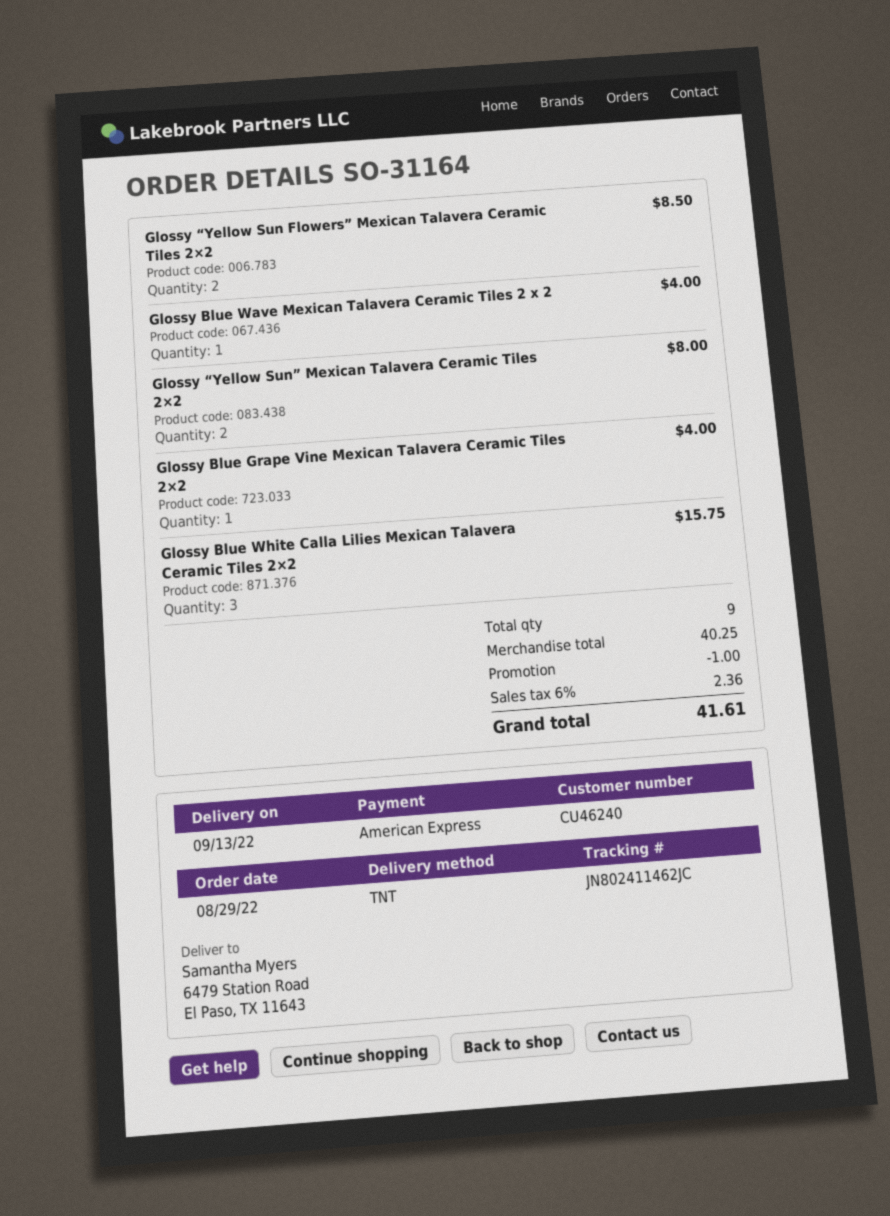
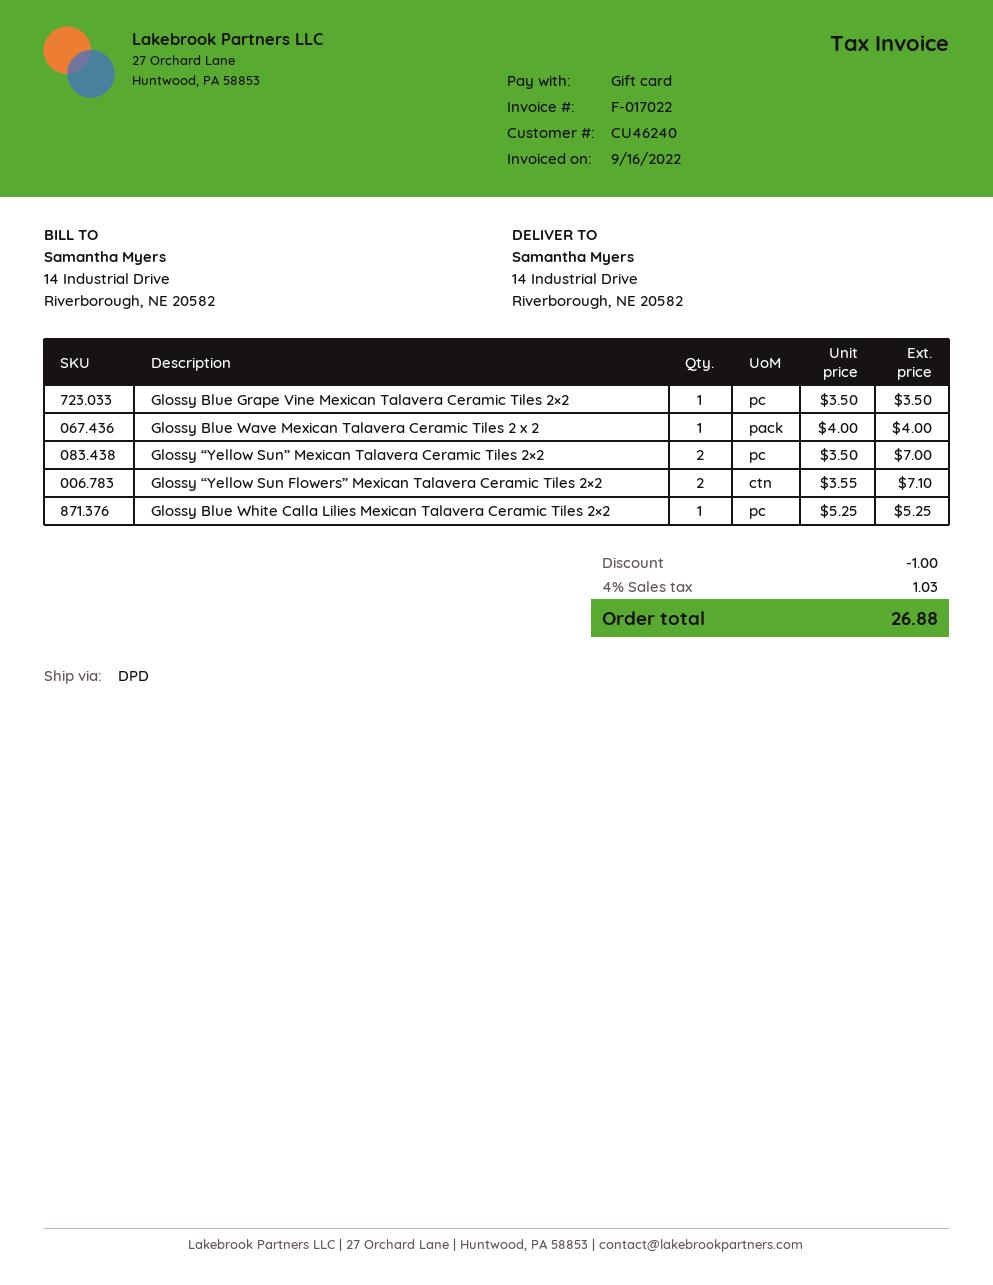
payment method: American Express -> gift card
shipping method: TNT -> DPD
ship to: 6479 Station Road, El Paso, TX 11643 -> 14 Industrial Drive, Riverborough, NE 20582
Glossy “Yellow Sun Flowers” Mexican Talavera Ceramic Tiles 2×2: 2 for 8.50 -> 2 for 7.10
Glossy “Yellow Sun” Mexican Talavera Ceramic Tiles 2×2: 2 for 8.00 -> 2 for 7.00
Glossy Blue Grape Vine Mexican Talavera Ceramic Tiles 2×2: 1 for 4.00 -> 1 for 3.50
Glossy Blue White Calla Lilies Mexican Talavera Ceramic Tiles 2×2: 3 for 15.75 -> 1 for 5.25
tax: 6% = 2.36 -> 4% = 1.03
total: 41.61 -> 26.88

